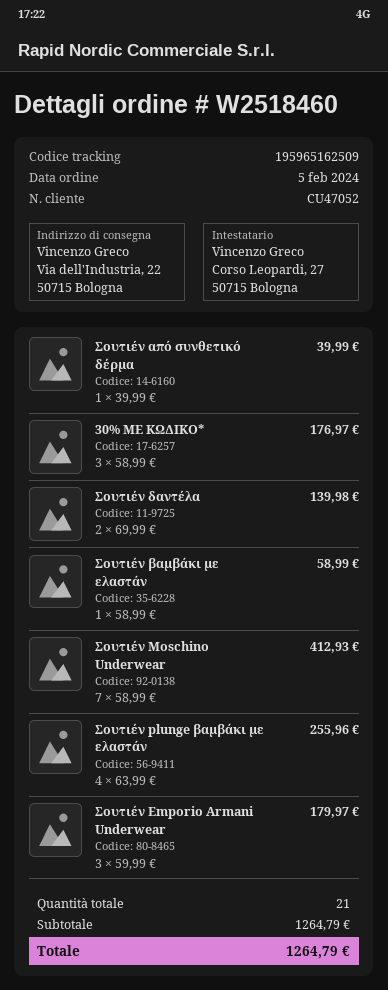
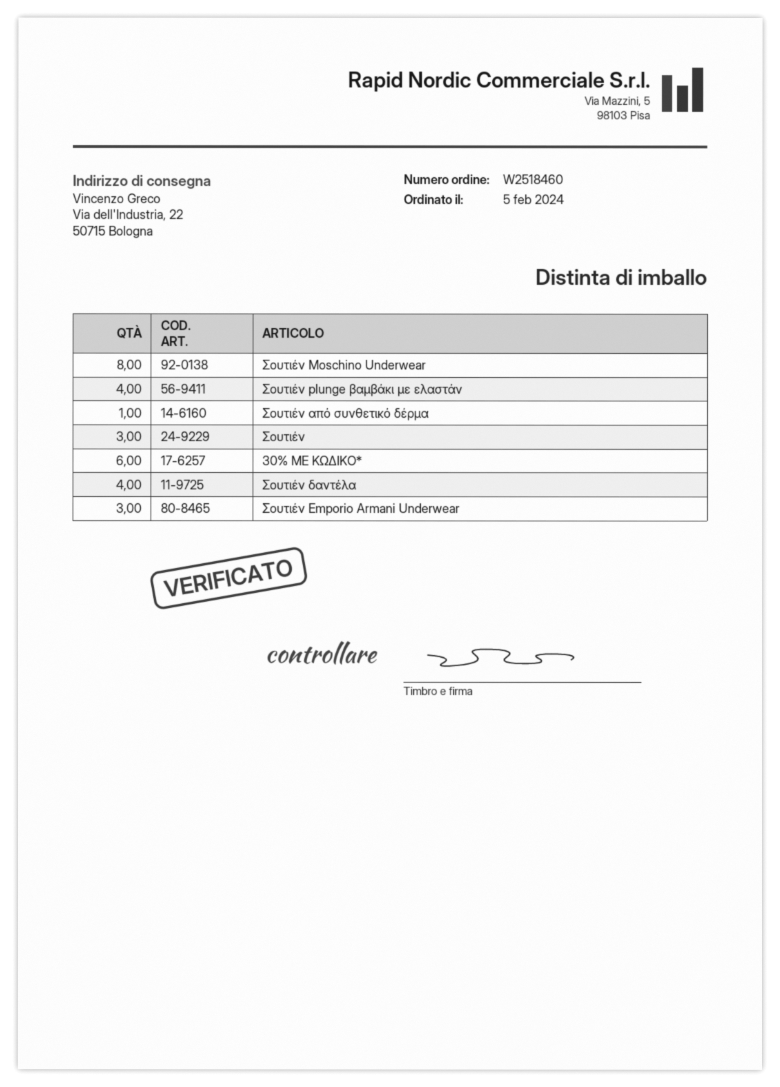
30% ΜΕ ΚΩΔΙΚΟ*: 3 -> 6
Σουτιέν δαντέλα: 2 -> 4
Σουτιέν βαμβάκι με ελαστάν: 1 -> none
Σουτιέν Moschino Underwear: 7 -> 8
Σουτιέν: none -> 3

